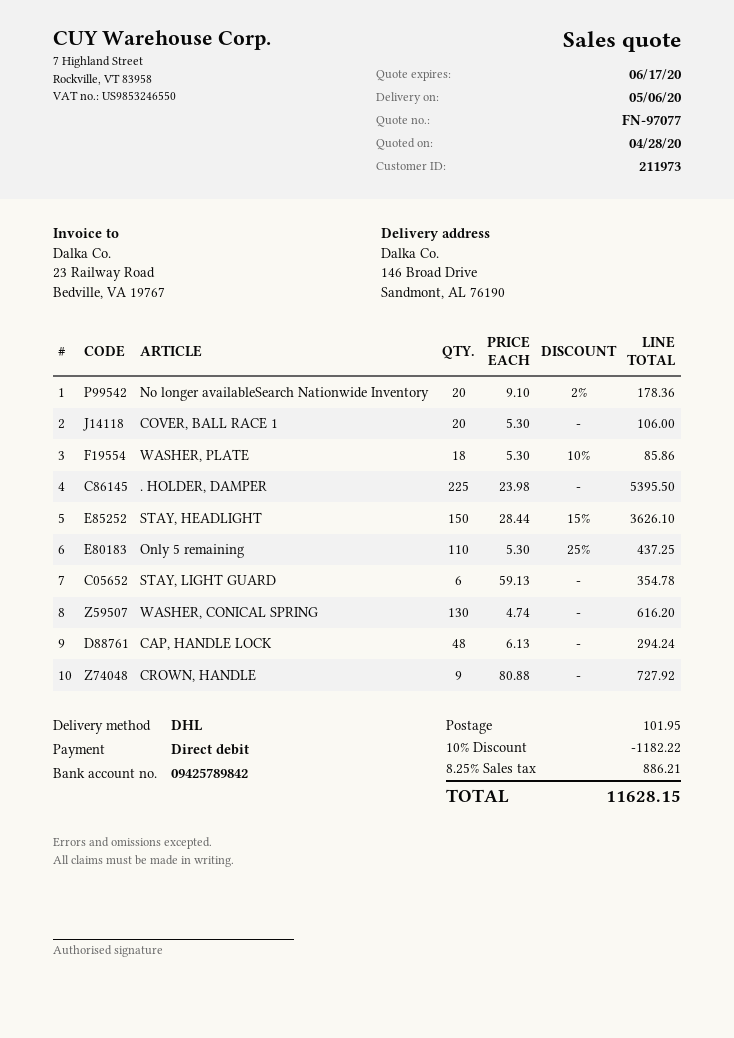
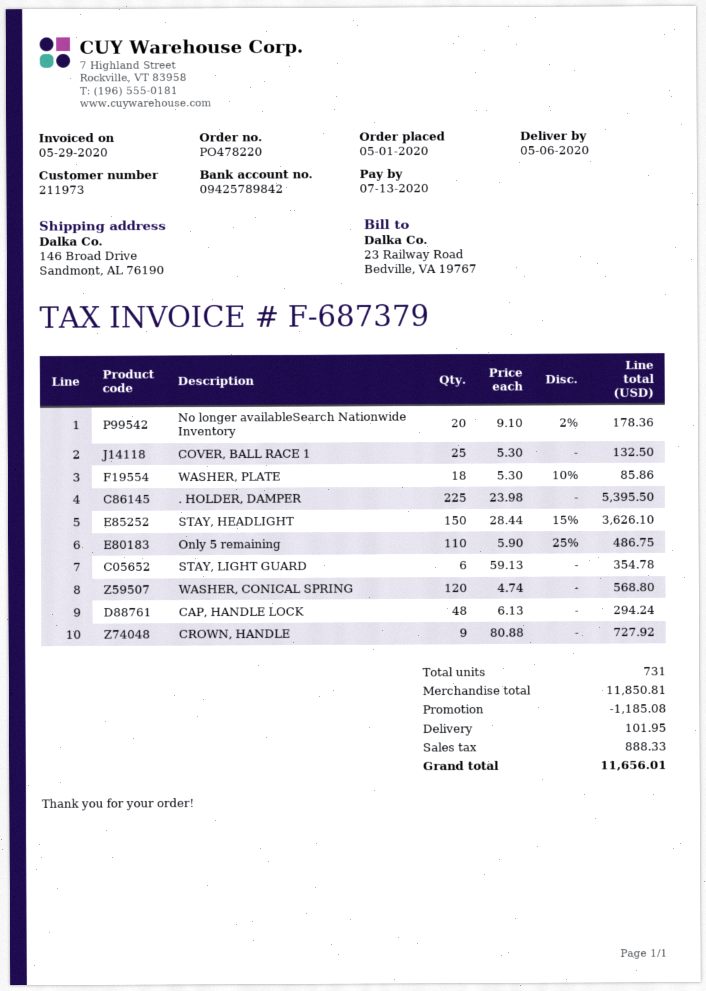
COVER, BALL RACE 1: 20 x 5.30 = 106.00 -> 25 x 5.30 = 132.50
Only 5 remaining: 110 x 5.30 - 25% = 437.25 -> 110 x 5.90 - 25% = 486.75
WASHER, CONICAL SPRING: 130 x 4.74 = 616.20 -> 120 x 4.74 = 568.80
discount: 1182.22 -> 1185.08
tax: 886.21 -> 888.33
total: 11628.15 -> 11656.01

